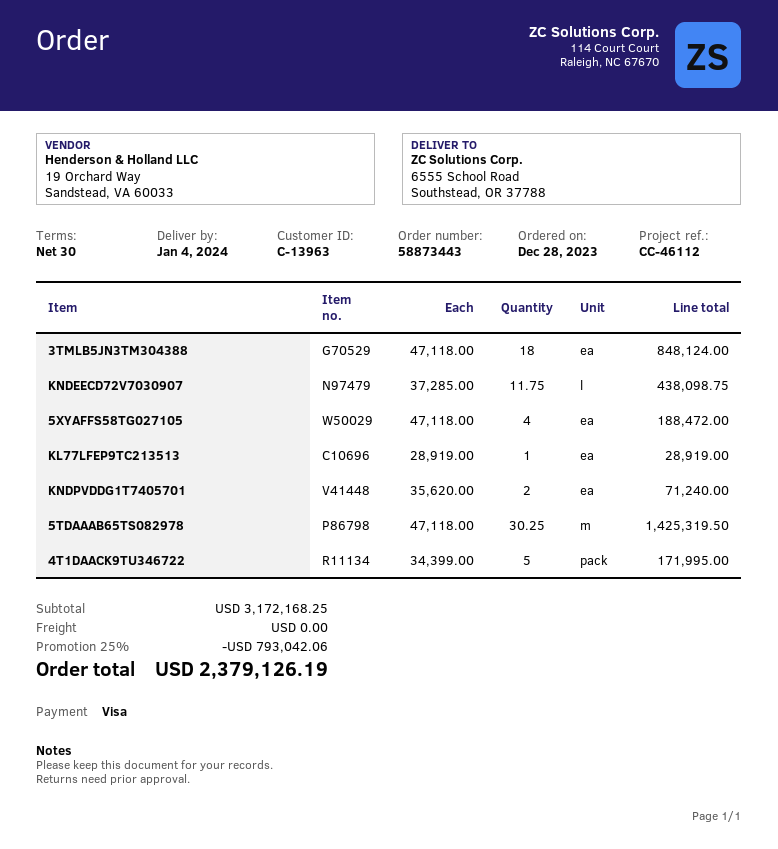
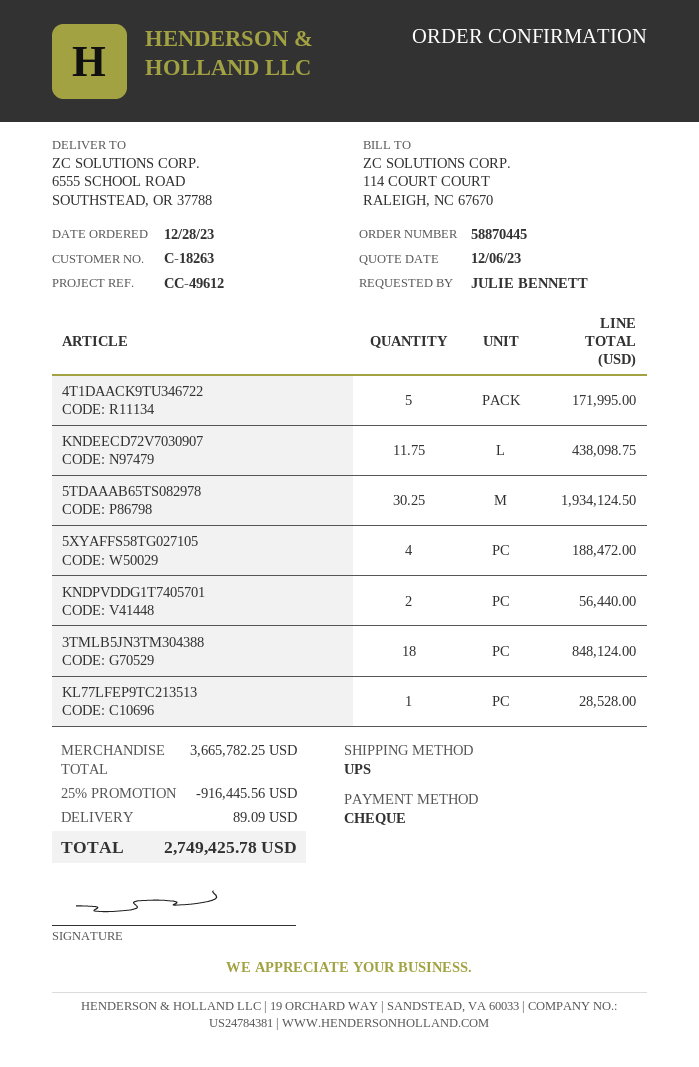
order number: 58873443 -> 58870445
customer number: C-13963 -> C-18263
reference: CC-46112 -> CC-49612
payment method: Visa -> cheque
KL77LFEP9TC213513: 1 for 28919.00 -> 1 for 28528.00
KNDPVDDG1T7405701: 2 for 71240.00 -> 2 for 56440.00
5TDAAAB65TS082978: 30.25 for 1425319.50 -> 30.25 for 1934124.50
subtotal: 3172168.25 -> 3665782.25
discount: 25% = 793042.06 -> 25% = 916445.56
shipping: 0.00 -> 89.09
total: 2379126.19 -> 2749425.78

